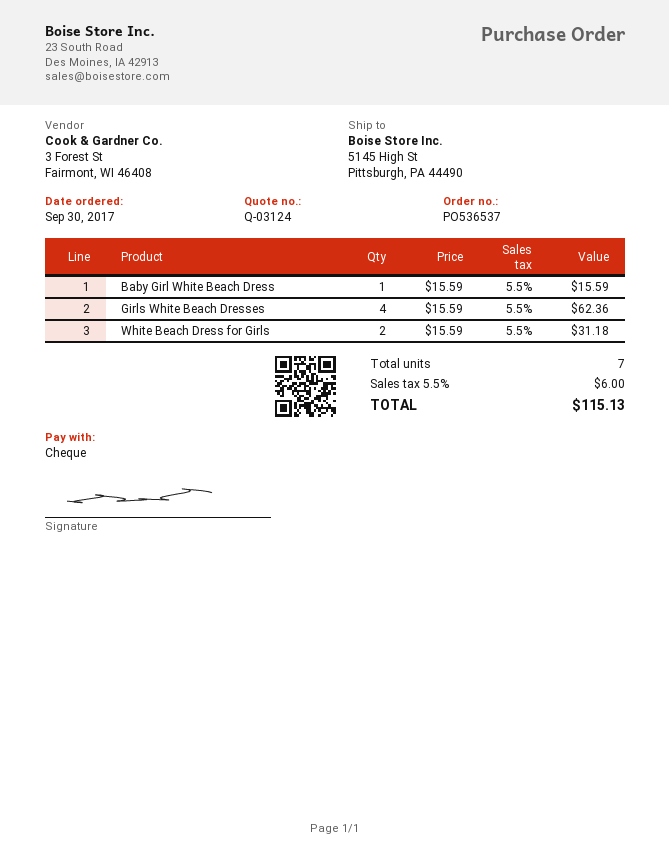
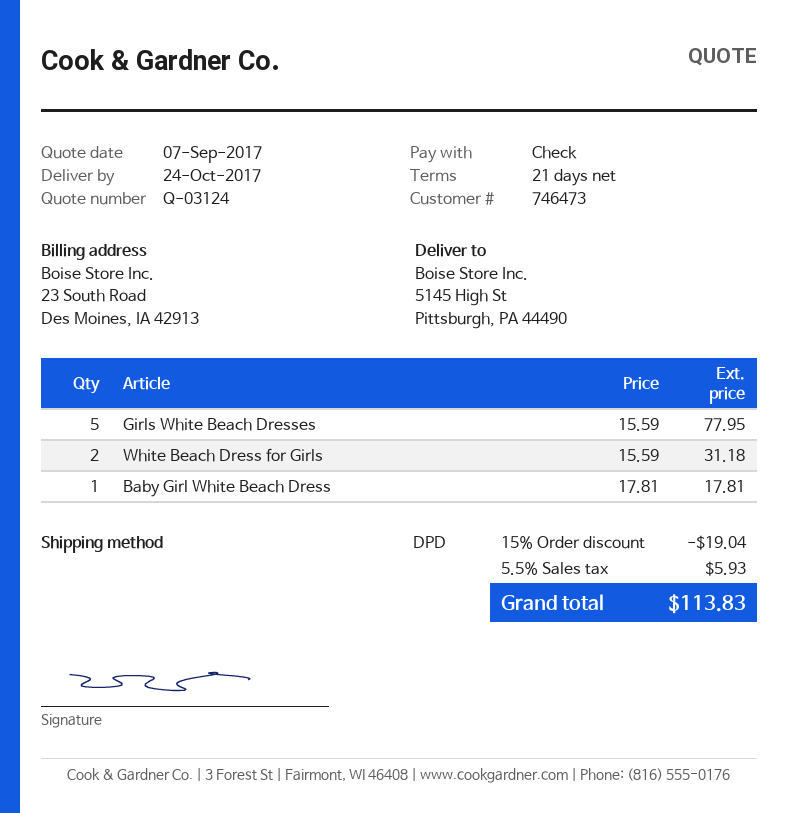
Baby Girl White Beach Dress: 1 x 15.59 = 15.59 -> 1 x 17.81 = 17.81
Girls White Beach Dresses: 4 x 15.59 = 62.36 -> 5 x 15.59 = 77.95
discount: none -> 15% = 19.04
tax: 5.5% = 6.00 -> 5.5% = 5.93
total: 115.13 -> 113.83

